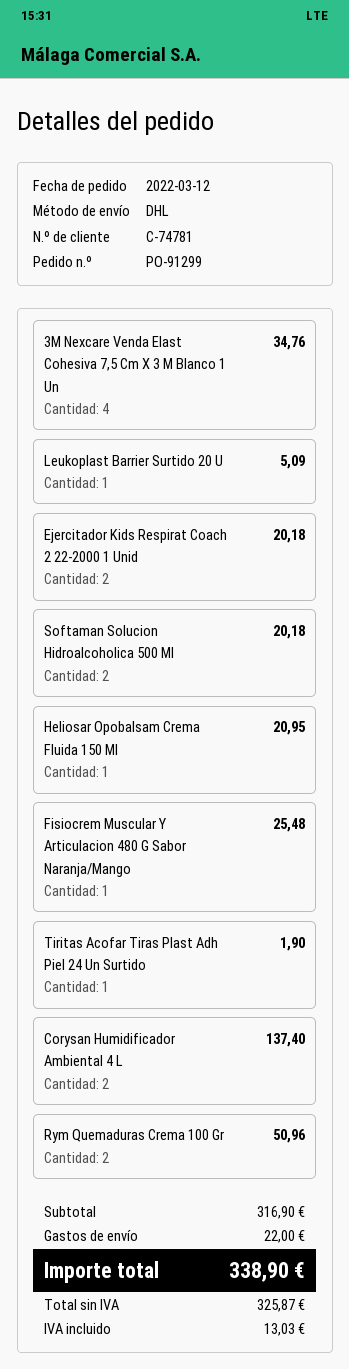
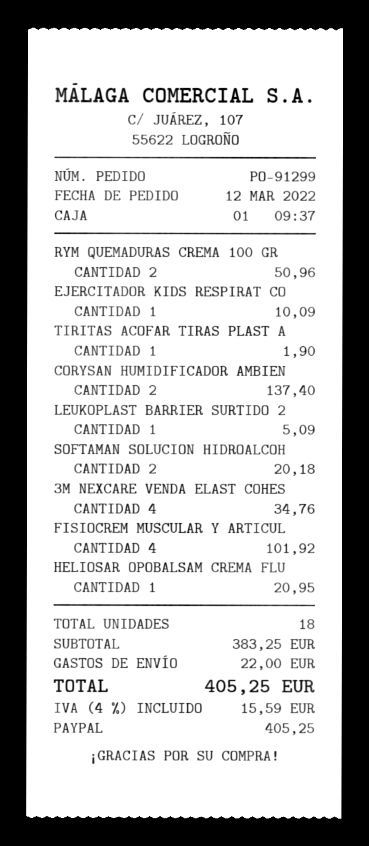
Ejercitador Kids Respirat Coach 2 22-2000 1 Unid: 2 for 20.18 -> 1 for 10.09
Fisiocrem Muscular Y Articulacion 480 G Sabor Naranja/Mango: 1 for 25.48 -> 4 for 101.92
subtotal: 316.90 -> 383.25
tax: 13.03 -> 15.59
total: 338.90 -> 405.25

